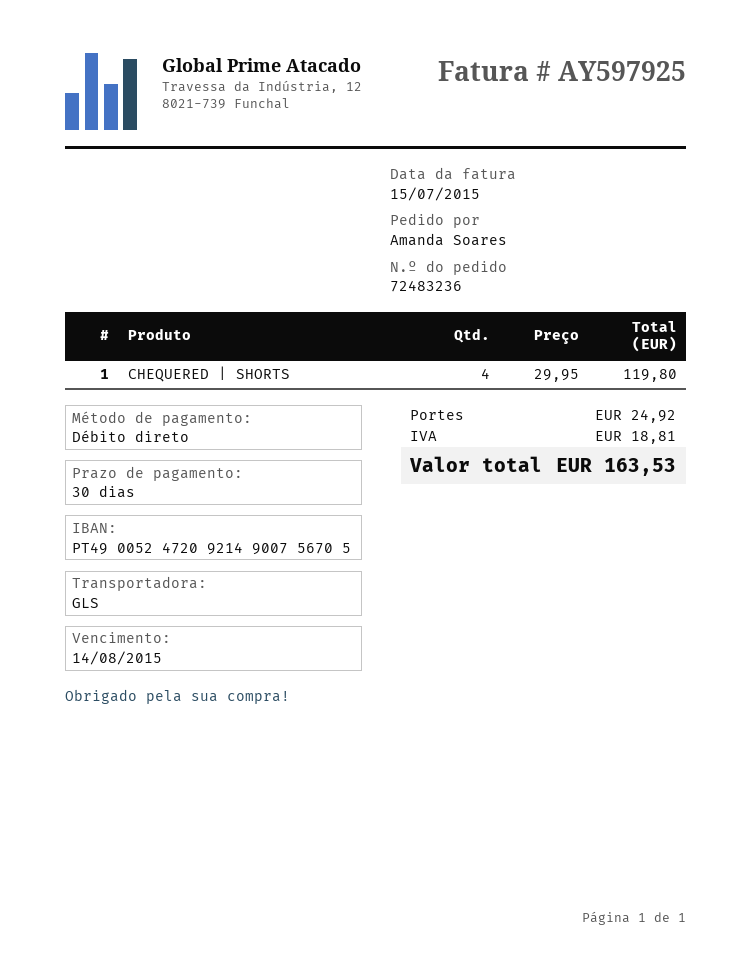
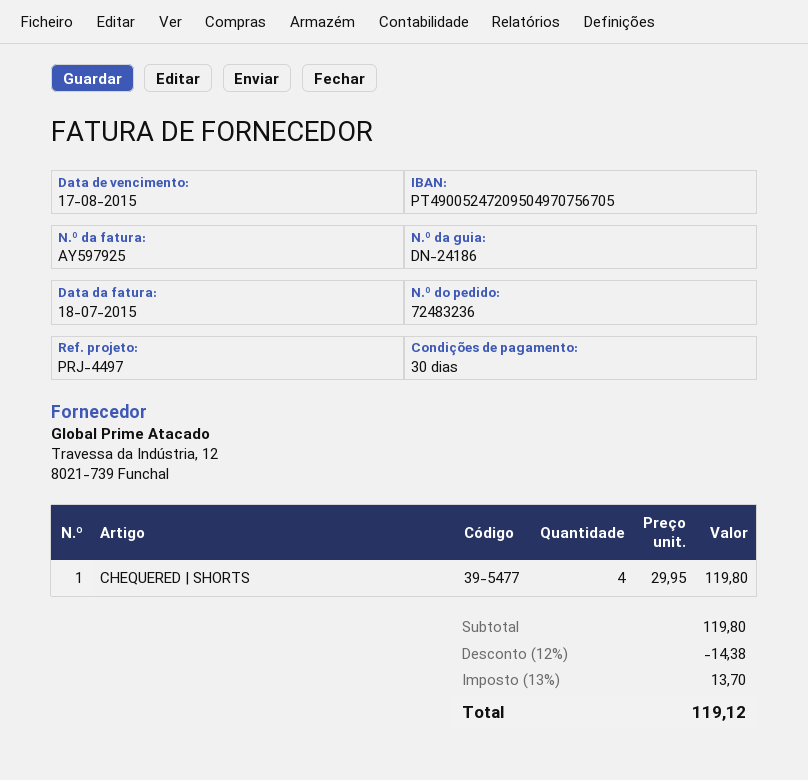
invoice date: 2015-07-15 -> 2015-07-18
due date: 2015-08-14 -> 2015-08-17
bank account: PT49005247209214900756705 -> PT49005247209504970756705
discount: none -> 12% = 14.38
shipping: 24.92 -> none
tax: 18.81 -> 13.70
total: 163.53 -> 119.12

